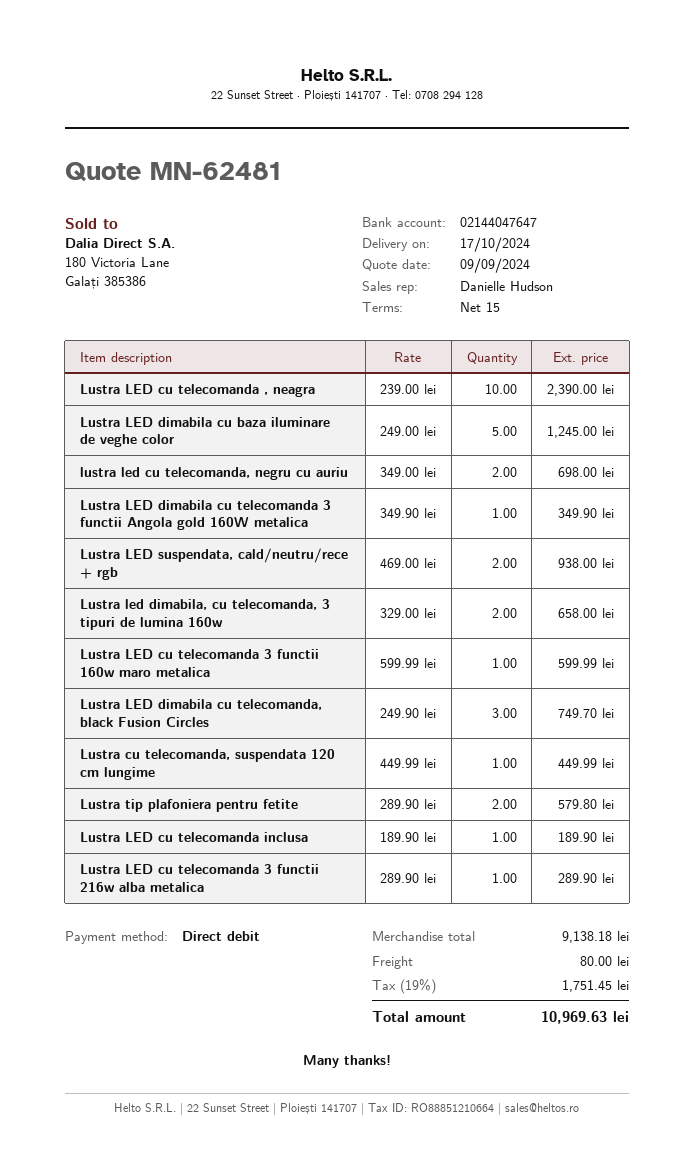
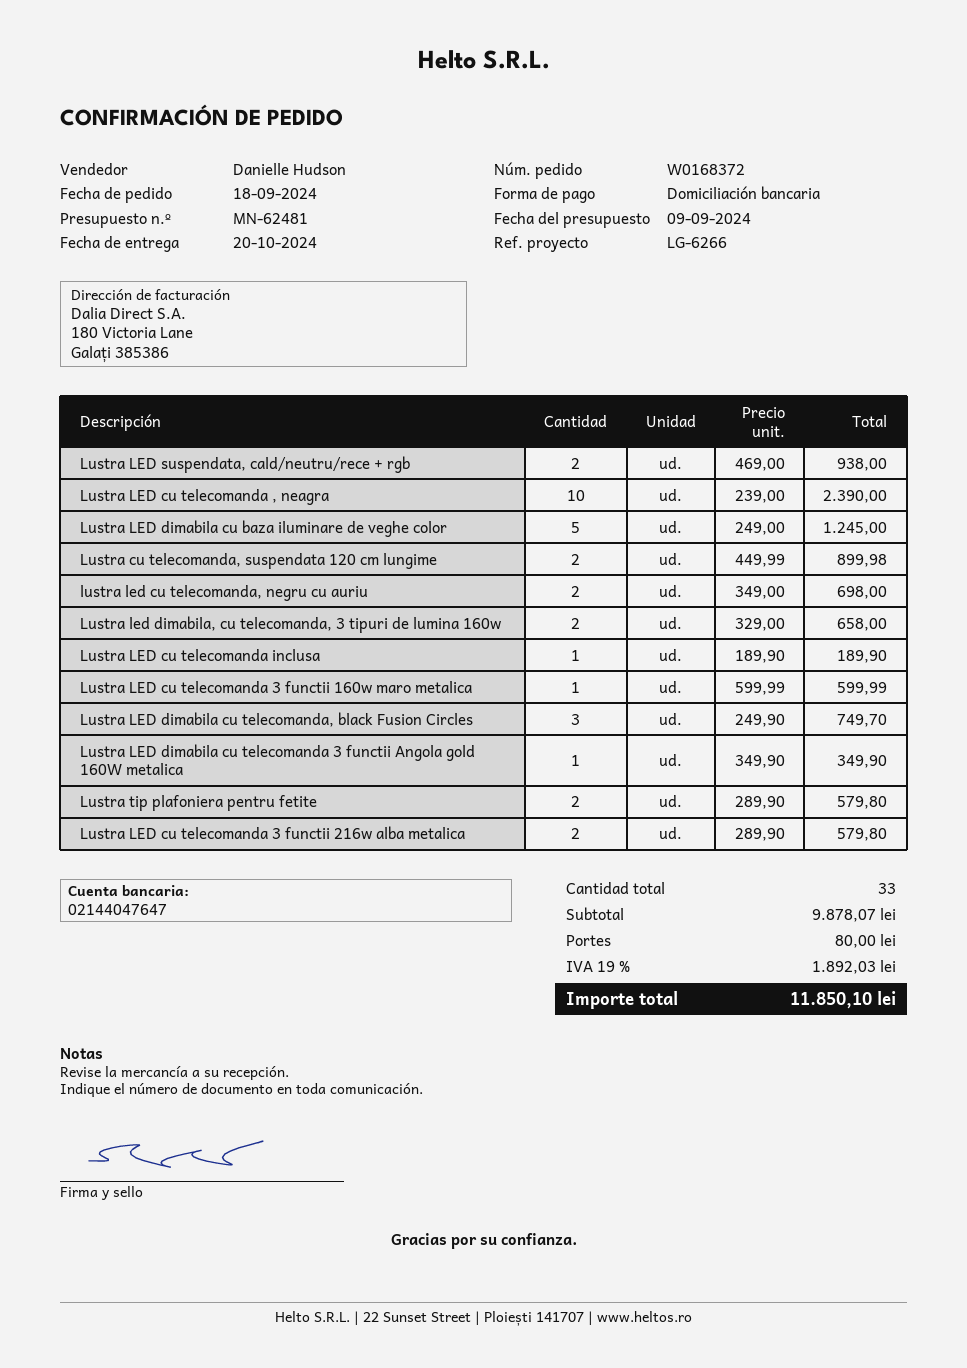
delivery date: 2024-10-17 -> 2024-10-20
Lustra cu telecomanda, suspendata 120 cm lungime: 1 x 449.99 = 449.99 -> 2 x 449.99 = 899.98
Lustra LED cu telecomanda 3 functii 216w alba metalica: 1 x 289.90 = 289.90 -> 2 x 289.90 = 579.80
subtotal: 9138.18 -> 9878.07
tax: 19% = 1751.45 -> 19% = 1892.03
total: 10969.63 -> 11850.10

